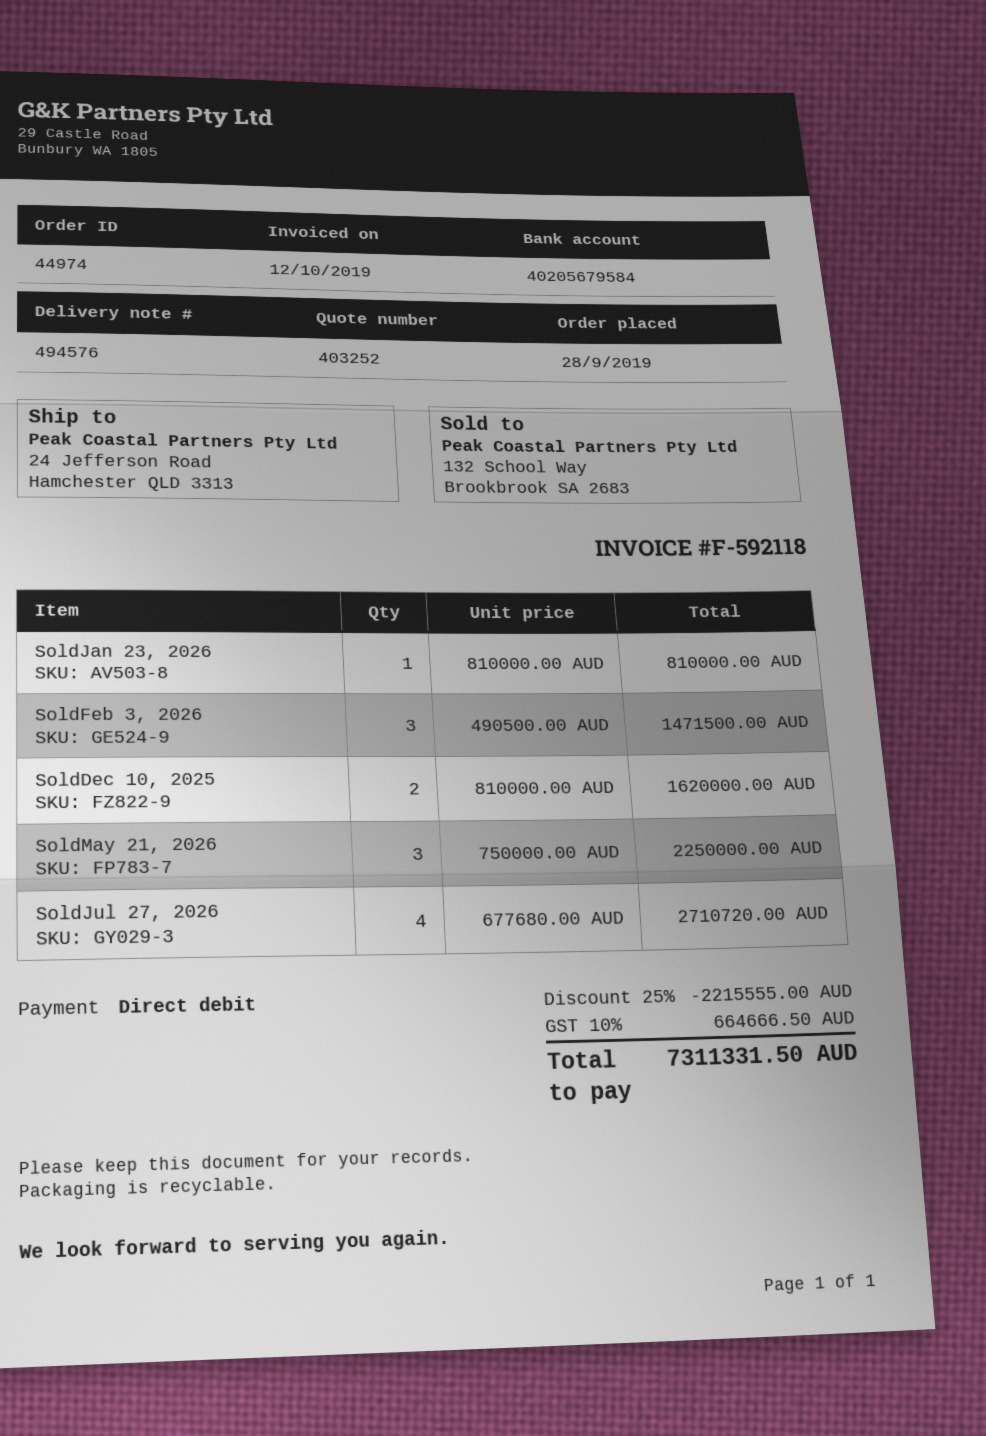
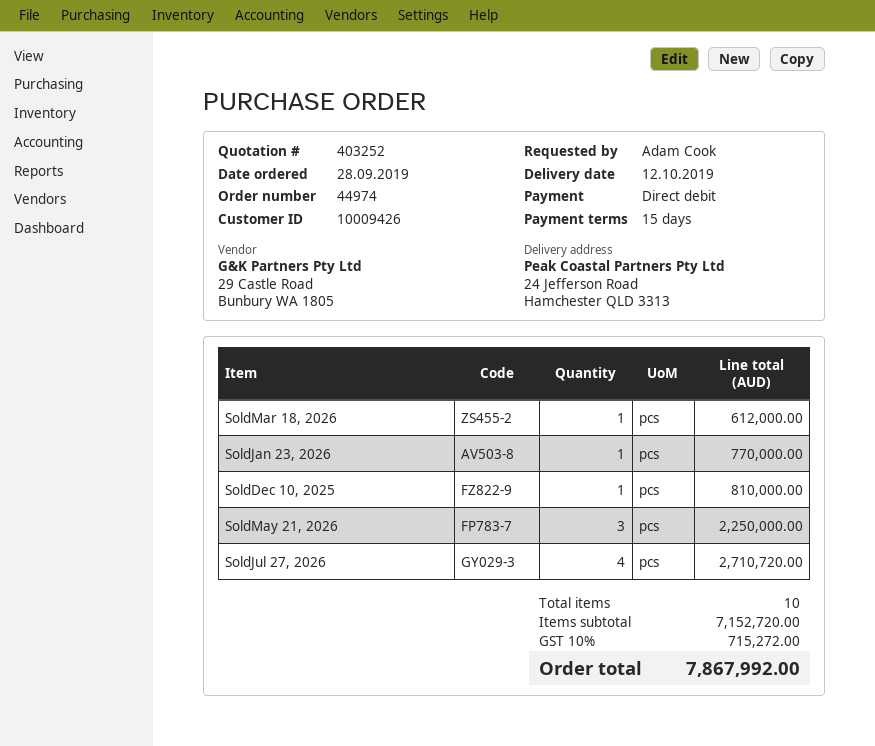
SoldJan 23, 2026: 1 for 810000.00 -> 1 for 770000.00
SoldFeb 3, 2026: 3 for 1471500.00 -> none
SoldDec 10, 2025: 2 for 1620000.00 -> 1 for 810000.00
SoldMar 18, 2026: none -> 1 for 612000.00
discount: 25% = 2215555.00 -> none
tax: 10% = 664666.50 -> 10% = 715272.00
total: 7311331.50 -> 7867992.00

